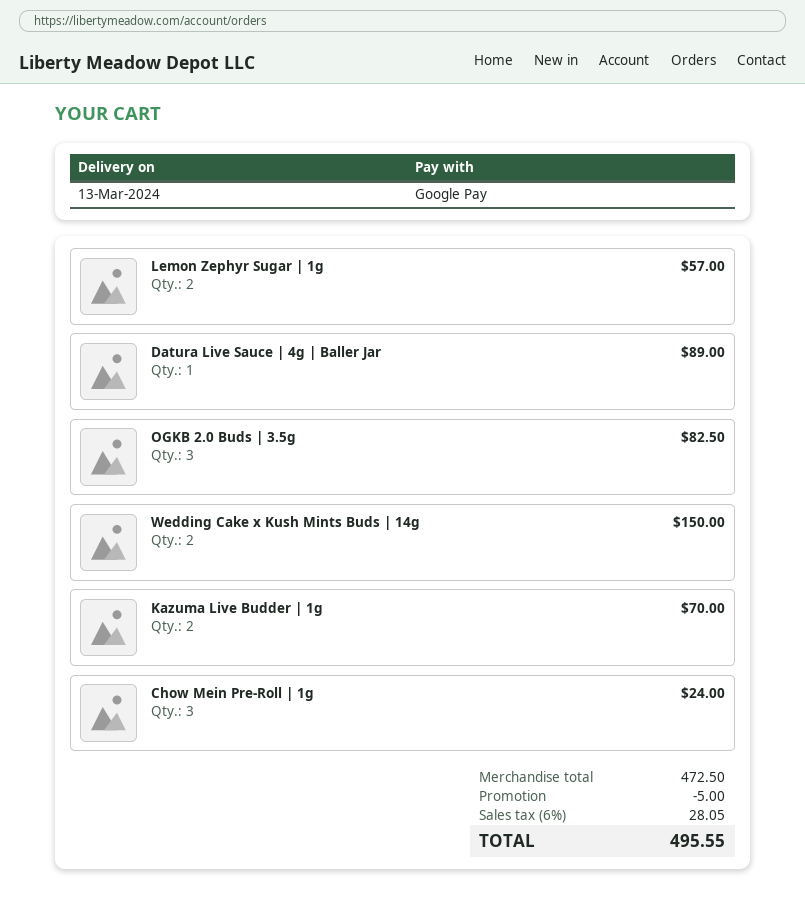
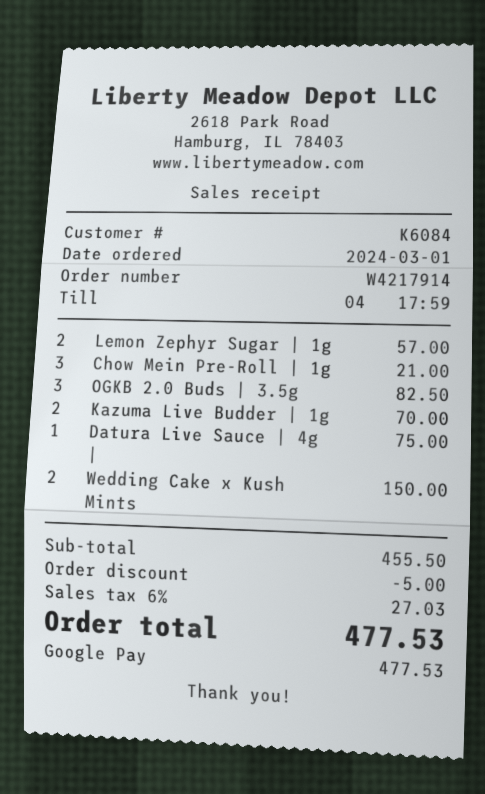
Datura Live Sauce | 4g | Baller Jar: 1 for 89.00 -> 1 for 75.00
Chow Mein Pre-Roll | 1g: 3 for 24.00 -> 3 for 21.00
subtotal: 472.50 -> 455.50
tax: 6% = 28.05 -> 6% = 27.03
total: 495.55 -> 477.53

